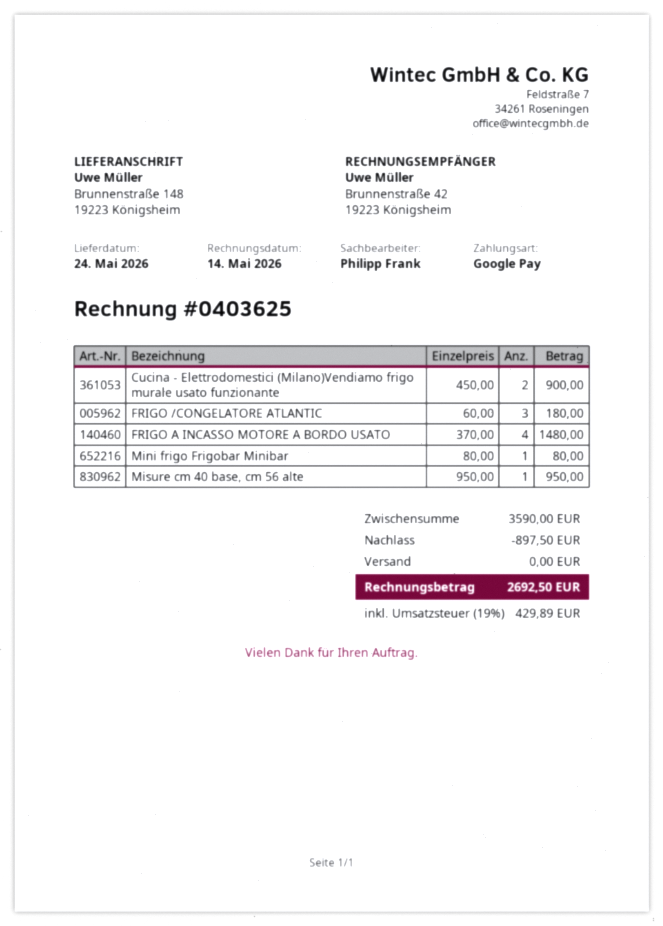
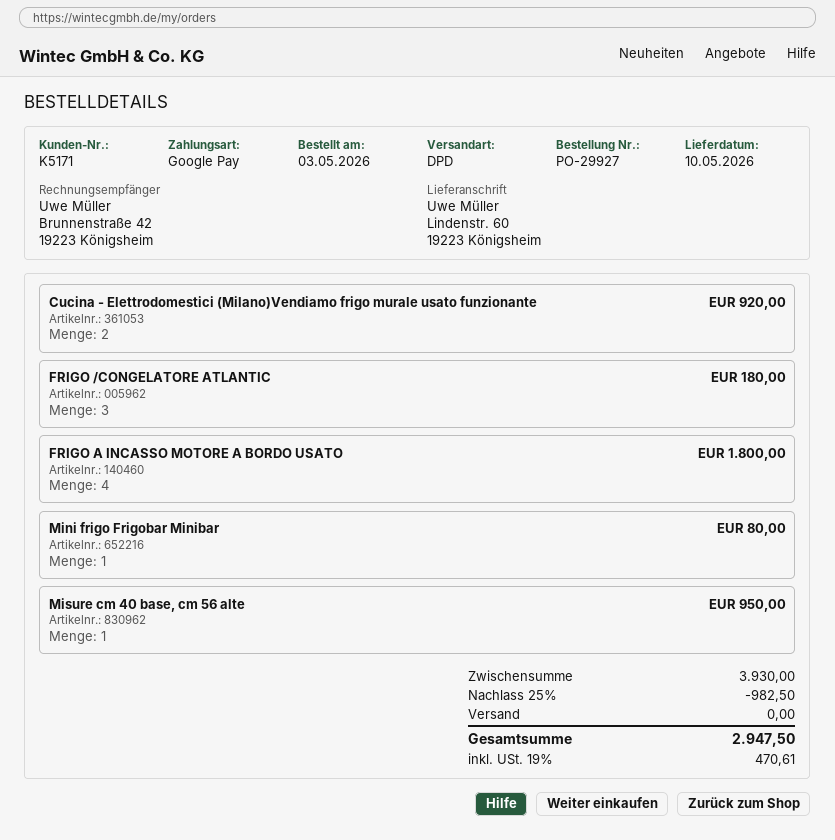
delivery date: 2026-05-24 -> 2026-05-10
ship to: Brunnenstraße 148, 19223 Königsheim -> Lindenstr. 60, 19223 Königsheim
Cucina - Elettrodomestici (Milano)Vendiamo frigo murale usato funzionante: 2 for 900.00 -> 2 for 920.00
FRIGO A INCASSO MOTORE A BORDO USATO: 4 for 1480.00 -> 4 for 1800.00
subtotal: 3590.00 -> 3930.00
discount: 897.50 -> 982.50
tax: 19% = 429.89 -> 19% = 470.61
total: 2692.50 -> 2947.50

